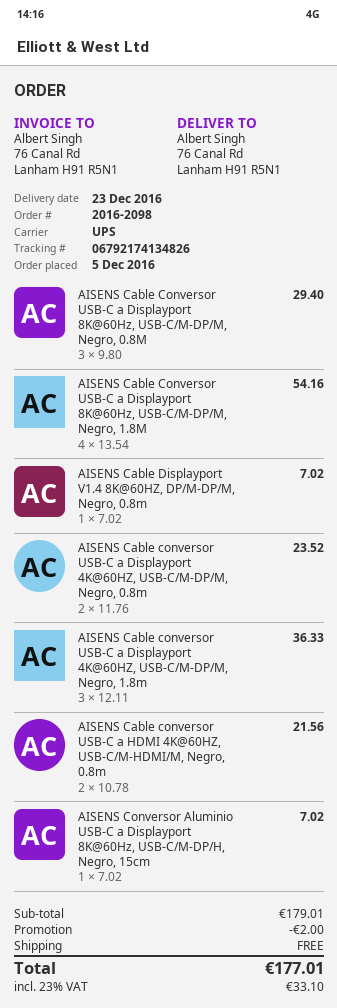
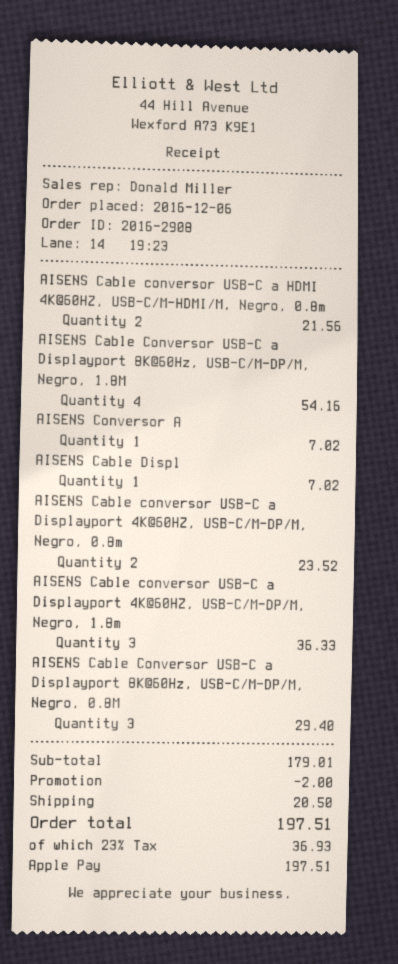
order number: 2016-2098 -> 2016-2908
order date: 2016-12-05 -> 2016-12-06
shipping: 0.00 -> 20.50
tax: 23% = 33.10 -> 23% = 36.93
total: 177.01 -> 197.51

